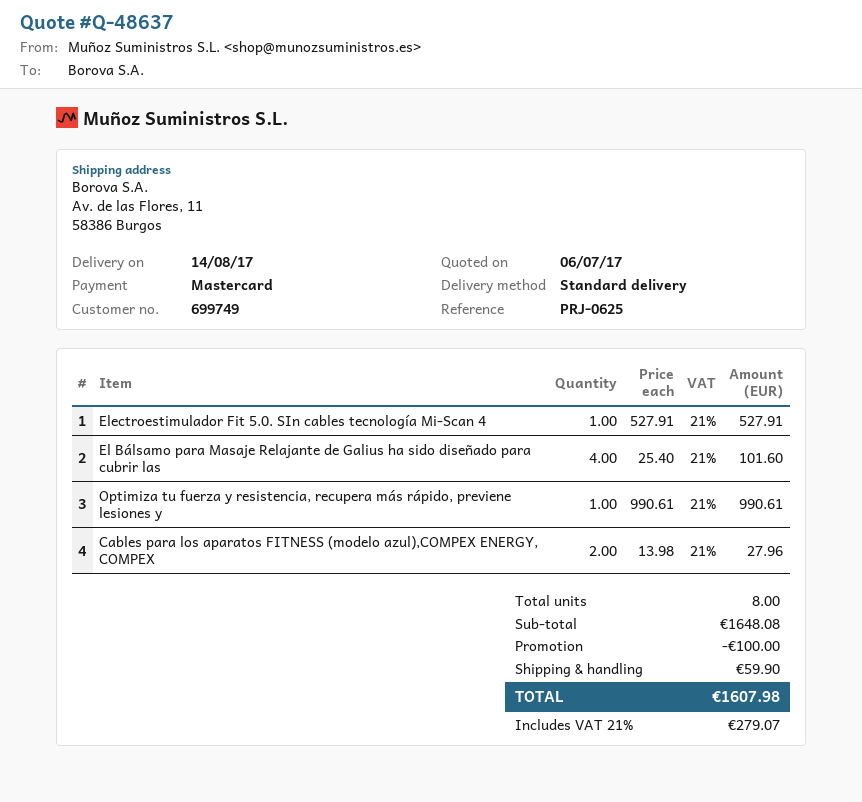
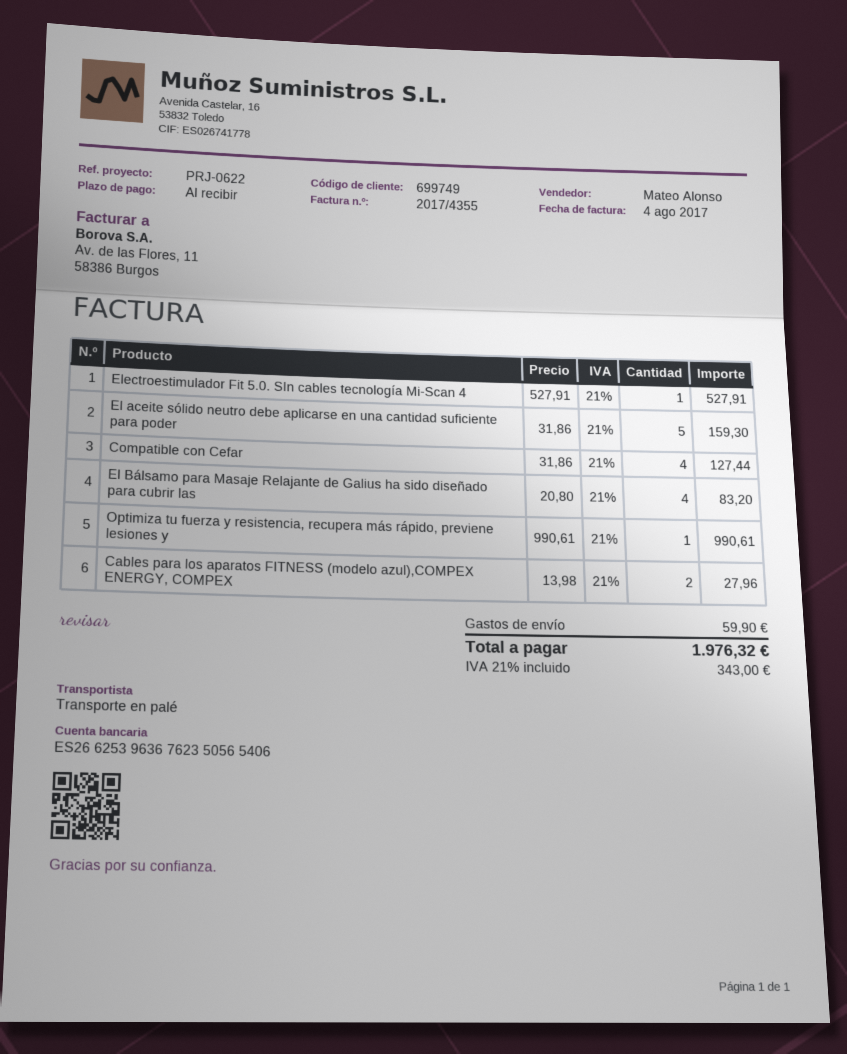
reference: PRJ-0625 -> PRJ-0622
shipping method: standard -> pallet freight
El Bálsamo para Masaje Relajante de Galius ha sido diseñado para cubrir las: 4 x 25.40 = 101.60 -> 4 x 20.80 = 83.20
El aceite sólido neutro debe aplicarse en una cantidad suficiente para poder: none -> 5 x 31.86 = 159.30
Compatible con Cefar: none -> 4 x 31.86 = 127.44
discount: 100.00 -> none
tax: 21% = 279.07 -> 21% = 343.00
total: 1607.98 -> 1976.32

